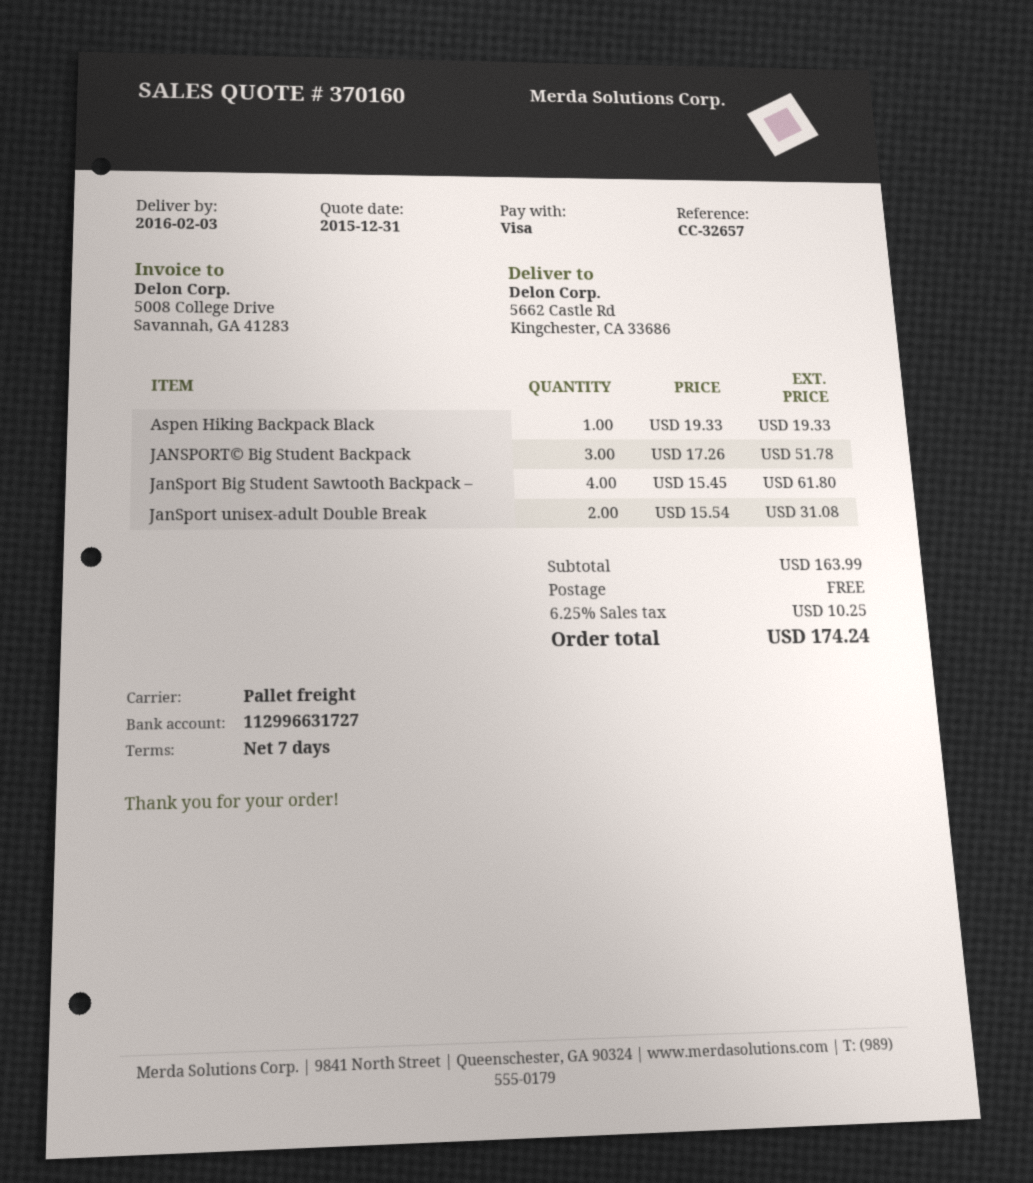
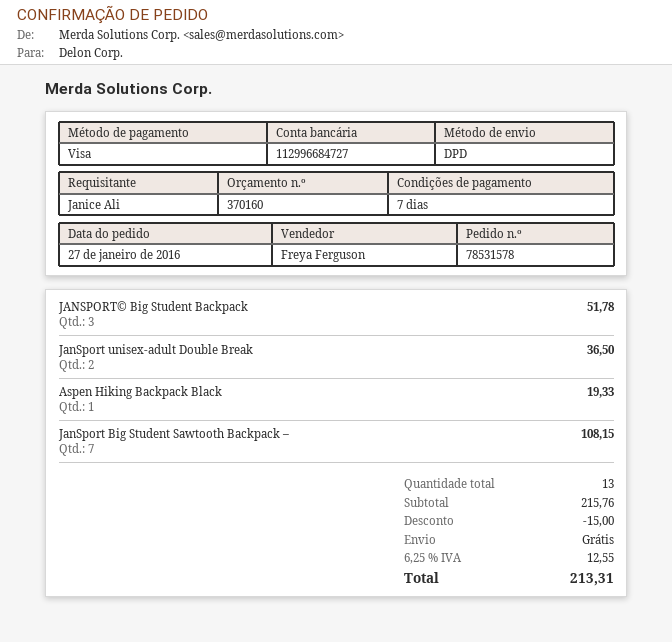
bank account: 112996631727 -> 112996684727
shipping method: pallet freight -> DPD
JanSport Big Student Sawtooth Backpack –: 4 for 61.80 -> 7 for 108.15
JanSport unisex-adult Double Break: 2 for 31.08 -> 2 for 36.50
subtotal: 163.99 -> 215.76
discount: none -> 15.00
tax: 6.25% = 10.25 -> 6.25% = 12.55
total: 174.24 -> 213.31

